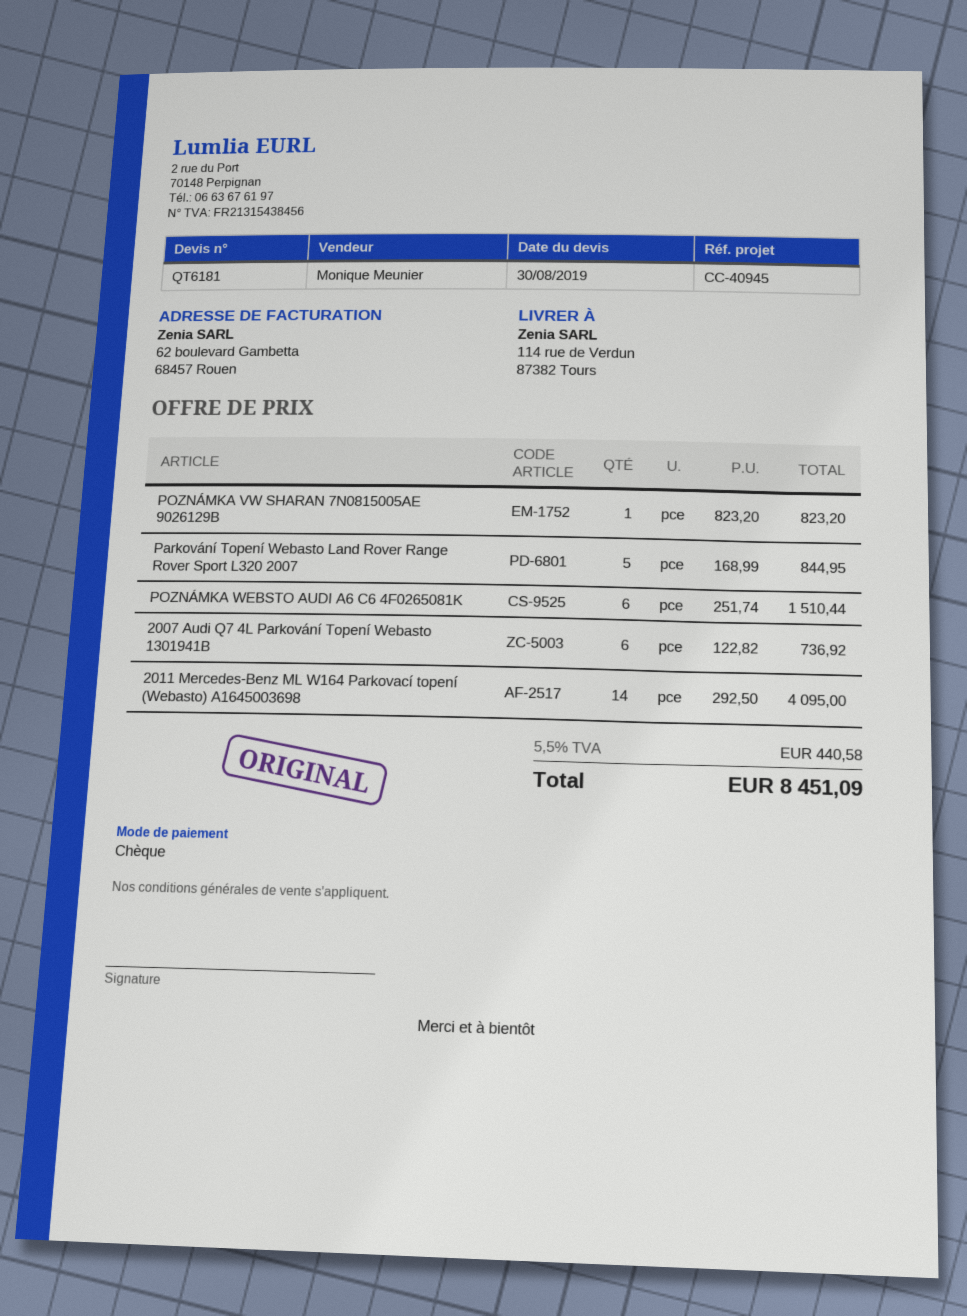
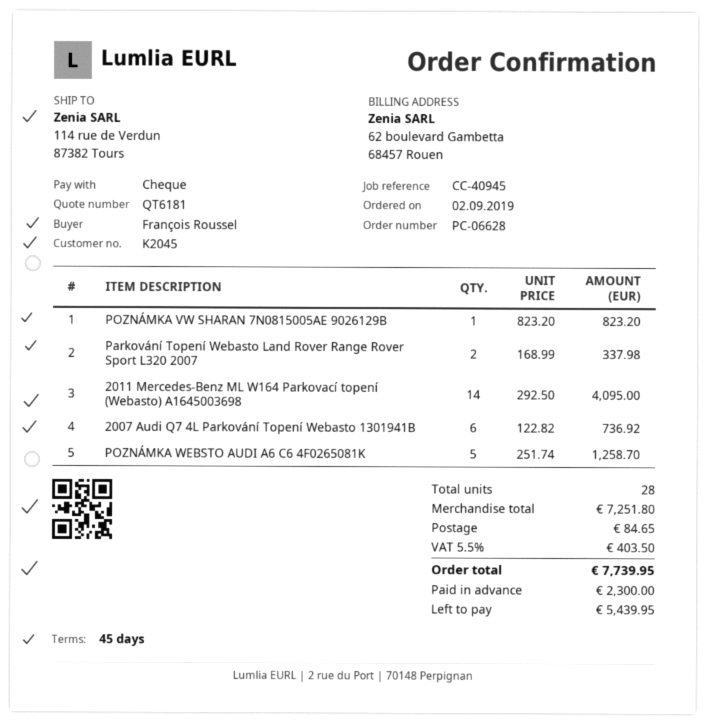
Parkování Topení Webasto Land Rover Range Rover Sport L320 2007: 5 x 168.99 = 844.95 -> 2 x 168.99 = 337.98
POZNÁMKA WEBSTO AUDI A6 C6 4F0265081K: 6 x 251.74 = 1510.44 -> 5 x 251.74 = 1258.70
shipping: none -> 84.65
tax: 5.5% = 440.58 -> 5.5% = 403.50
total: 8451.09 -> 7739.95

